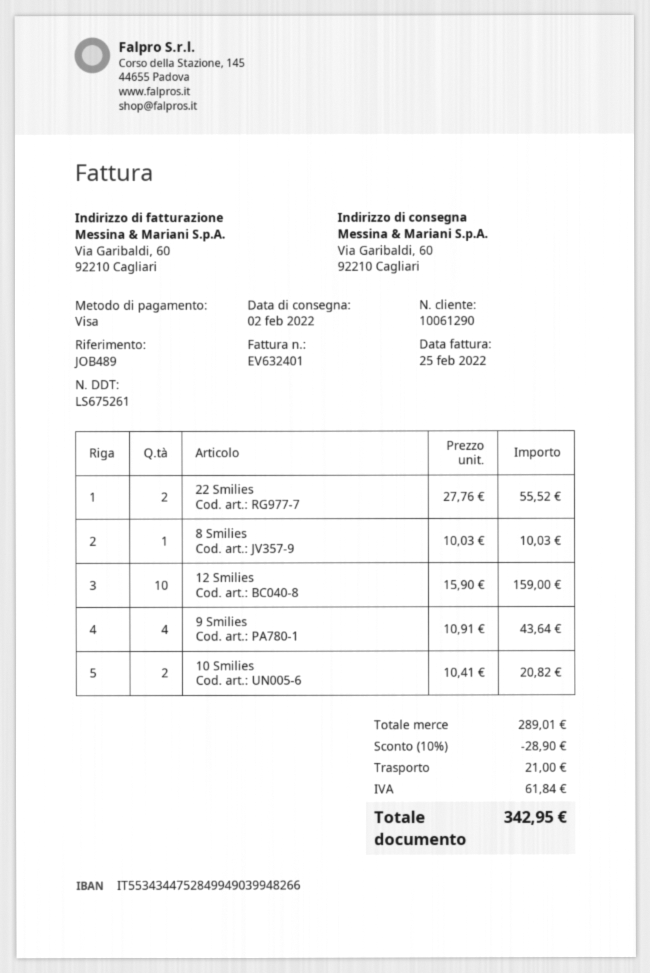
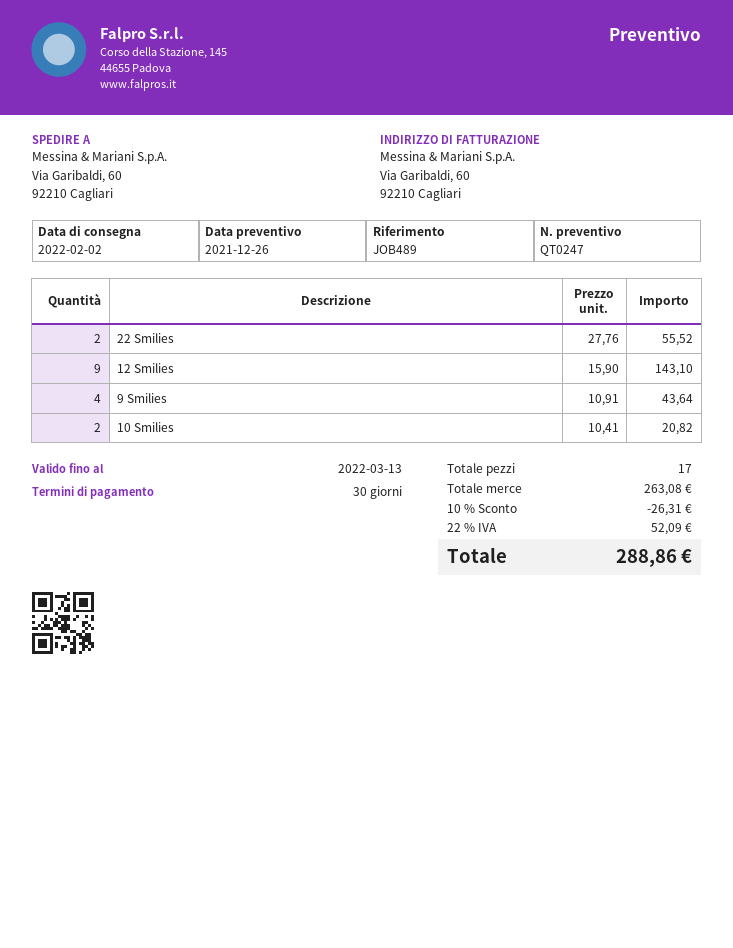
8 Smilies: 1 x 10.03 = 10.03 -> none
12 Smilies: 10 x 15.90 = 159.00 -> 9 x 15.90 = 143.10
subtotal: 289.01 -> 263.08
discount: 10% = 28.90 -> 10% = 26.31
shipping: 21.00 -> none
tax: 61.84 -> 52.09
total: 342.95 -> 288.86

